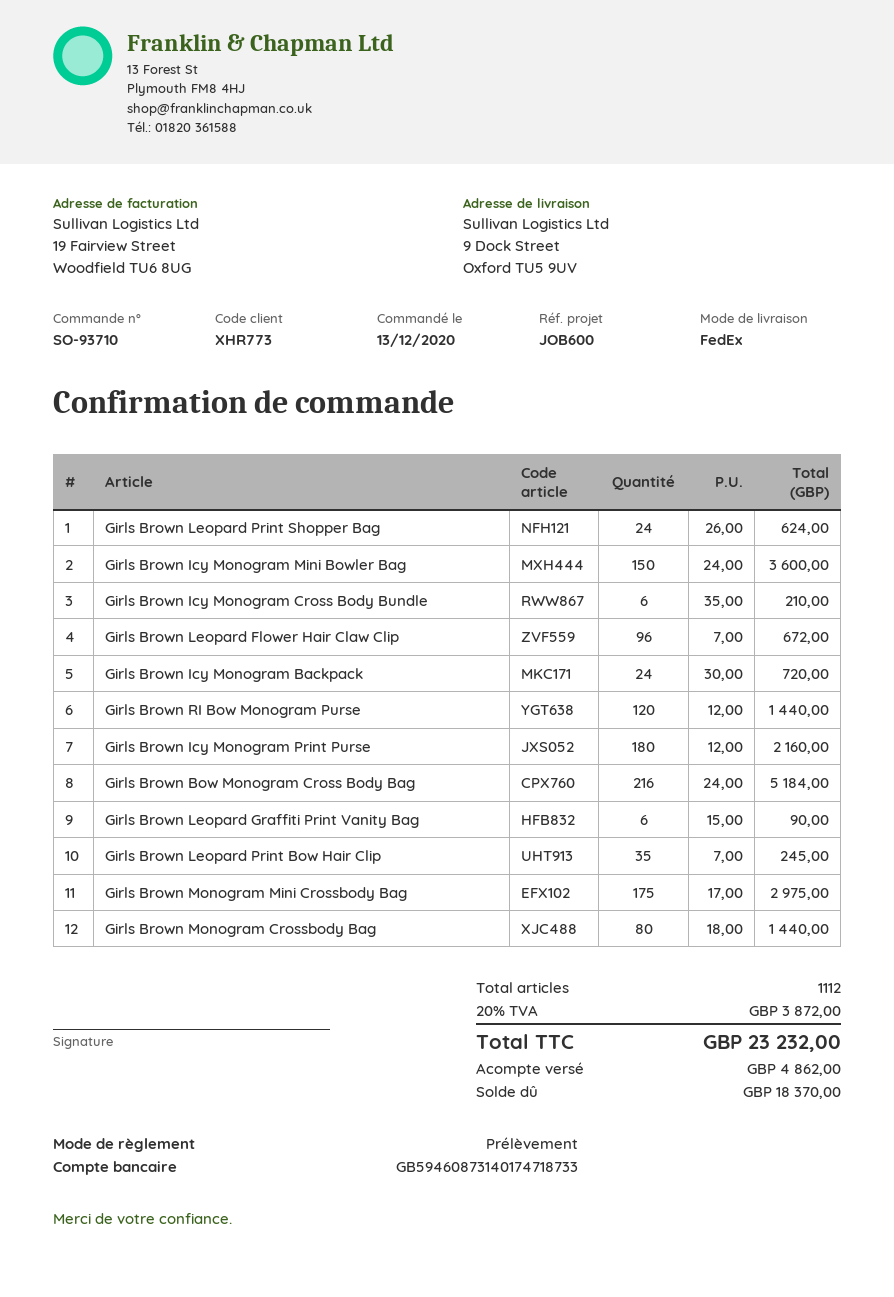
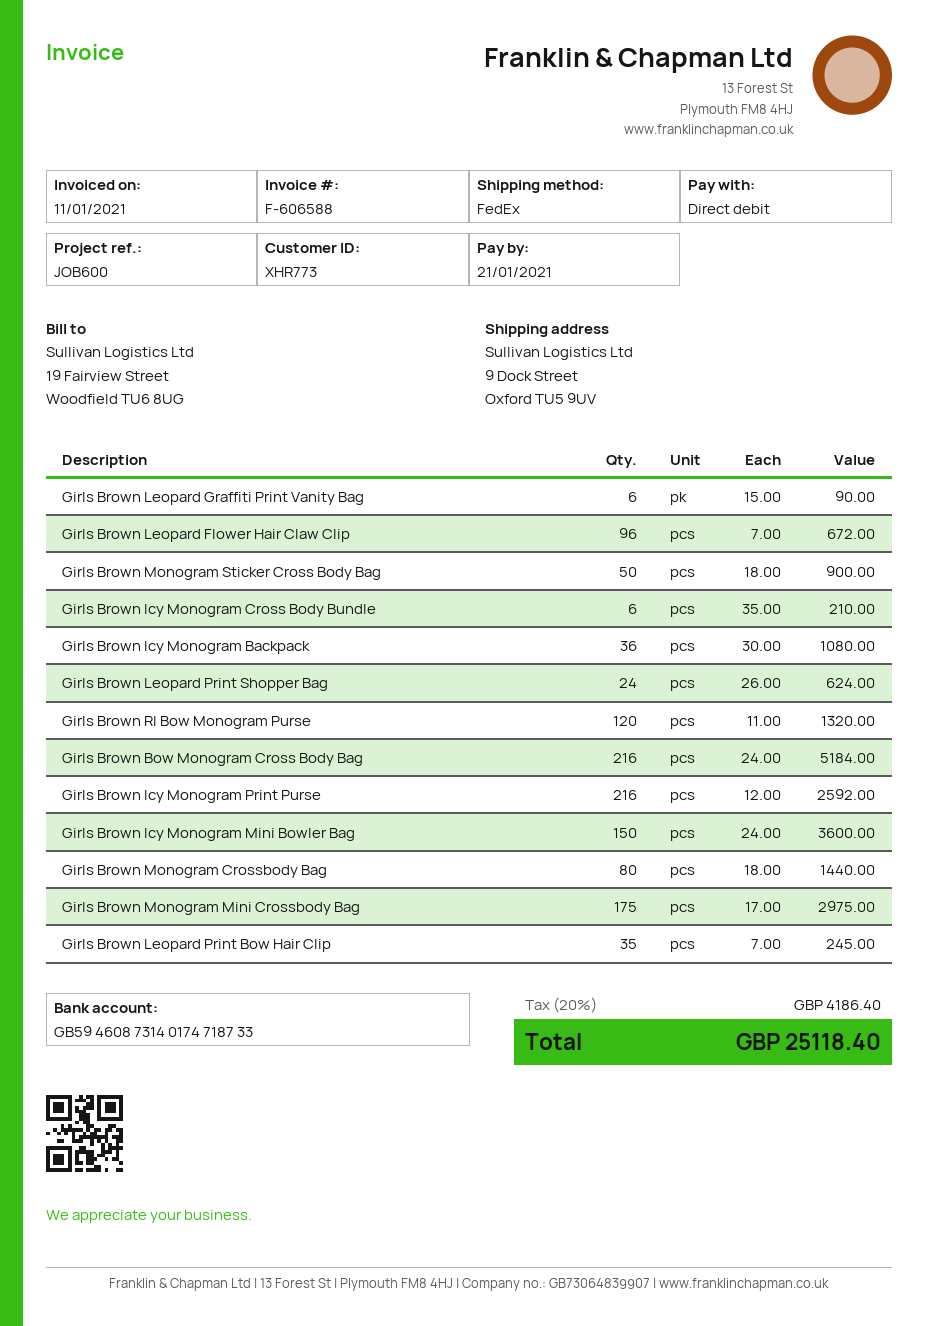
Girls Brown Icy Monogram Backpack: 24 x 30.00 = 720.00 -> 36 x 30.00 = 1080.00
Girls Brown RI Bow Monogram Purse: 120 x 12.00 = 1440.00 -> 120 x 11.00 = 1320.00
Girls Brown Icy Monogram Print Purse: 180 x 12.00 = 2160.00 -> 216 x 12.00 = 2592.00
Girls Brown Monogram Sticker Cross Body Bag: none -> 50 x 18.00 = 900.00
tax: 20% = 3872.00 -> 20% = 4186.40
total: 23232.00 -> 25118.40

